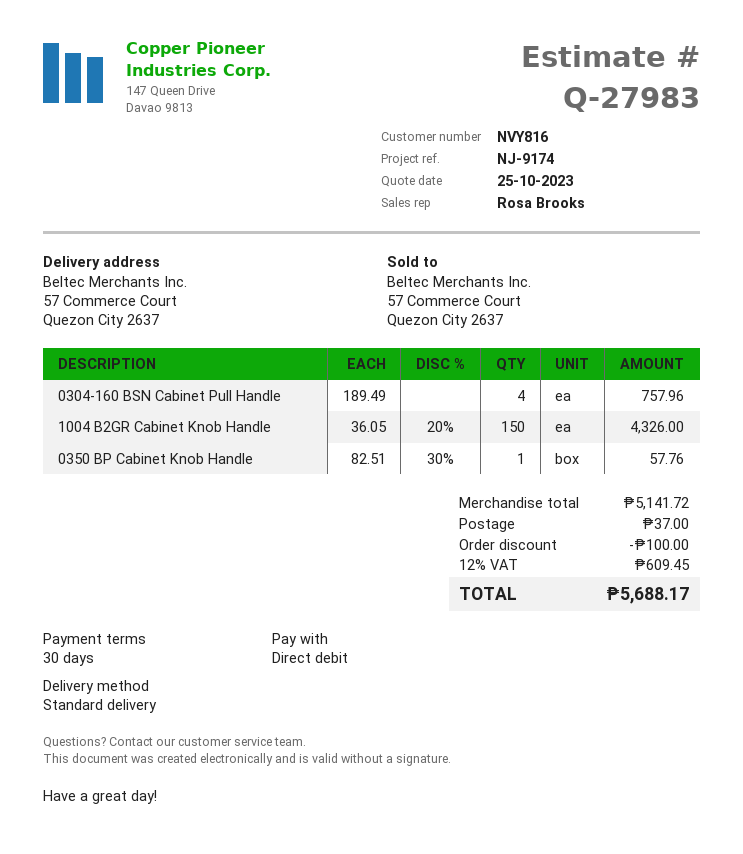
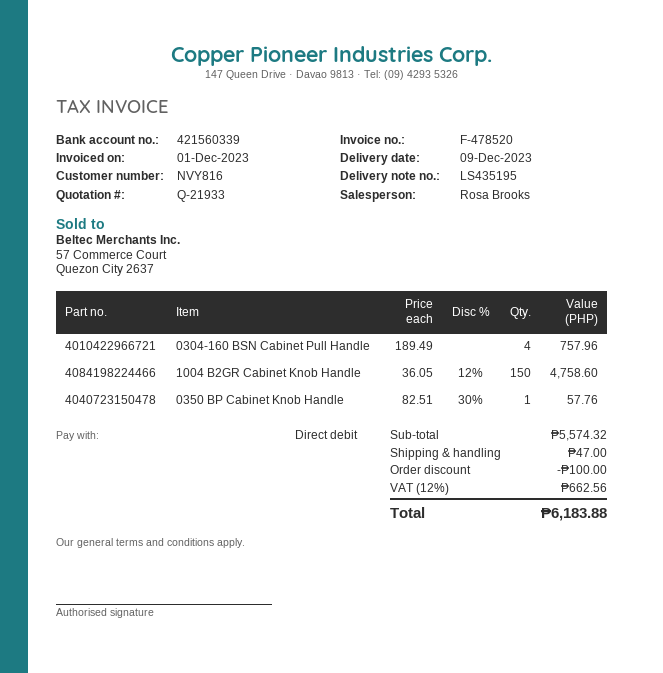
quote number: Q-27983 -> Q-21933
1004 B2GR Cabinet Knob Handle: 150 x 36.05 - 20% = 4326.00 -> 150 x 36.05 - 12% = 4758.60
subtotal: 5141.72 -> 5574.32
shipping: 37.00 -> 47.00
tax: 12% = 609.45 -> 12% = 662.56
total: 5688.17 -> 6183.88

